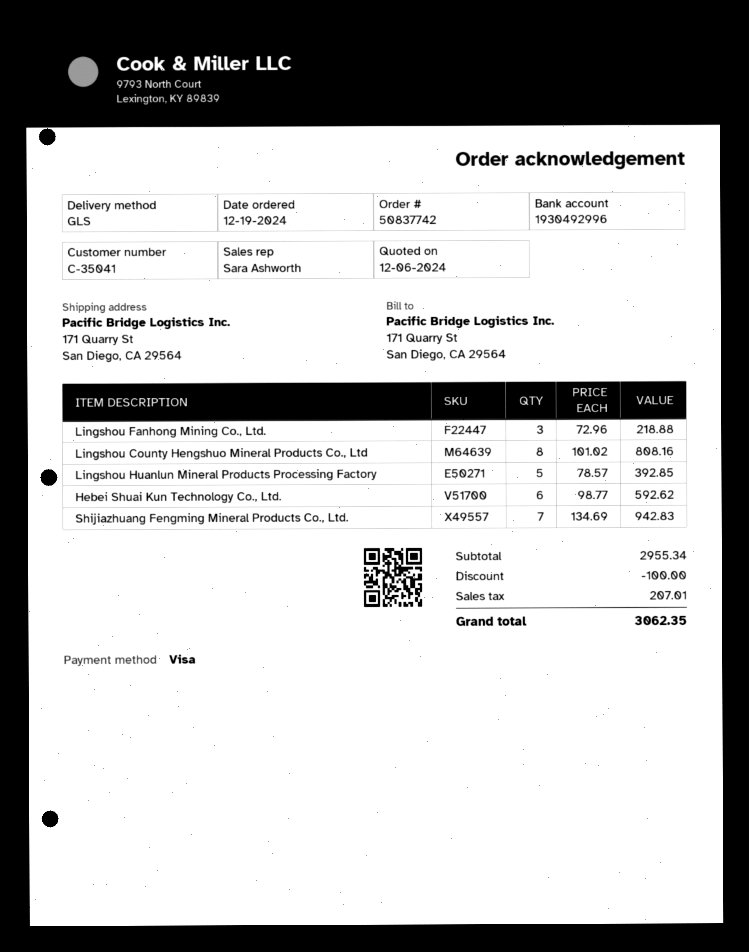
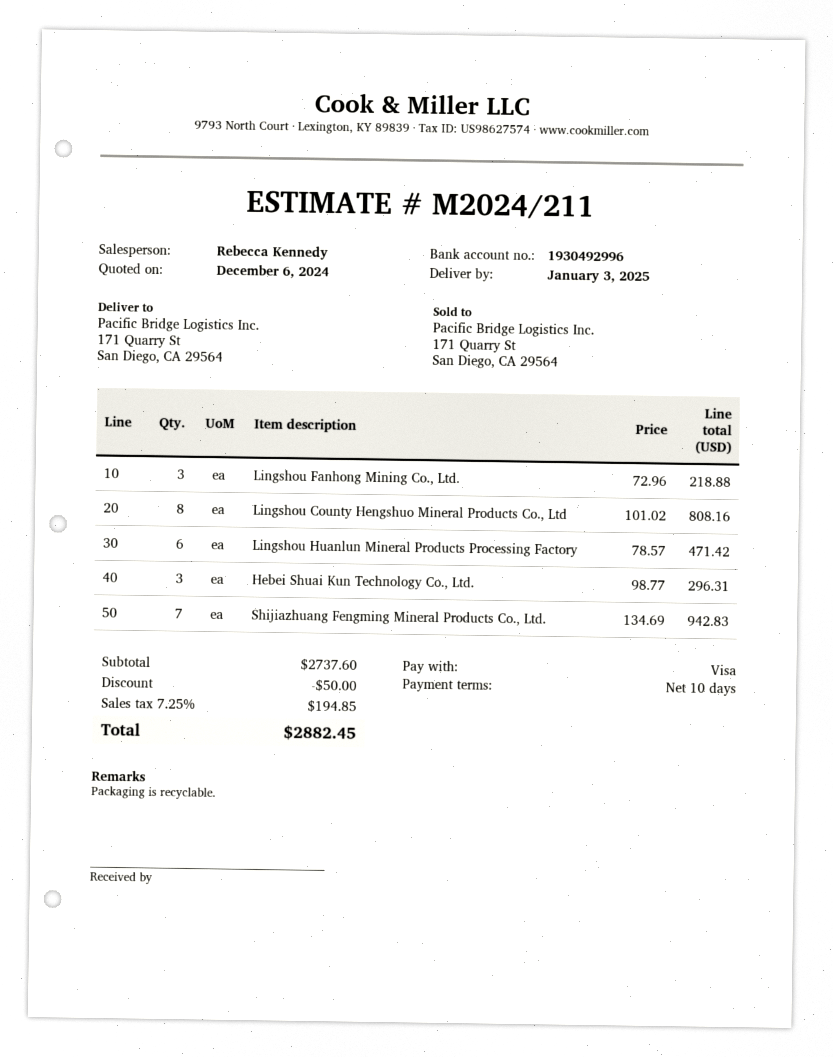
sales rep: Sara Ashworth -> Rebecca Kennedy
Lingshou Huanlun Mineral Products Processing Factory: 5 x 78.57 = 392.85 -> 6 x 78.57 = 471.42
Hebei Shuai Kun Technology Co., Ltd.: 6 x 98.77 = 592.62 -> 3 x 98.77 = 296.31
subtotal: 2955.34 -> 2737.60
discount: 100.00 -> 50.00
tax: 207.01 -> 194.85
total: 3062.35 -> 2882.45

